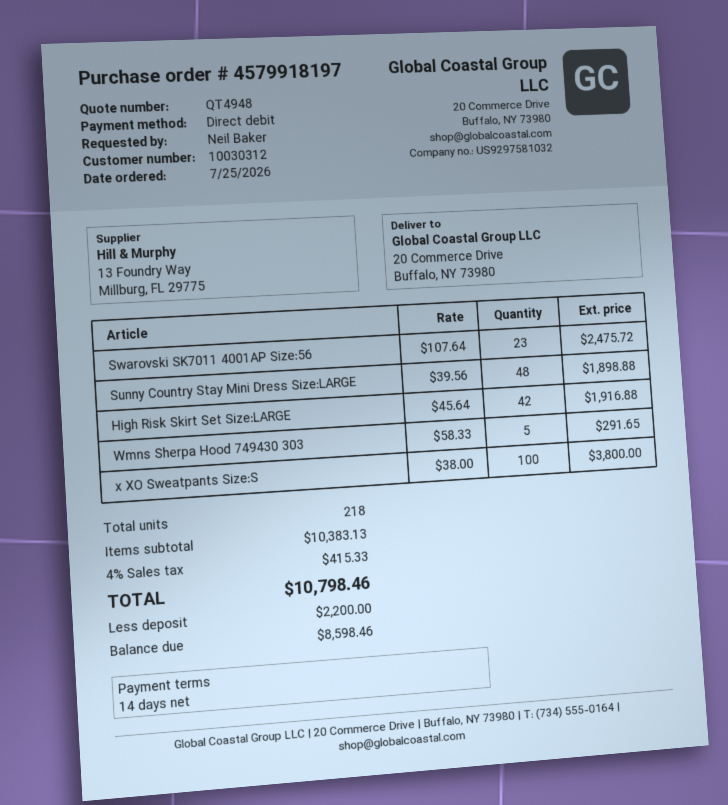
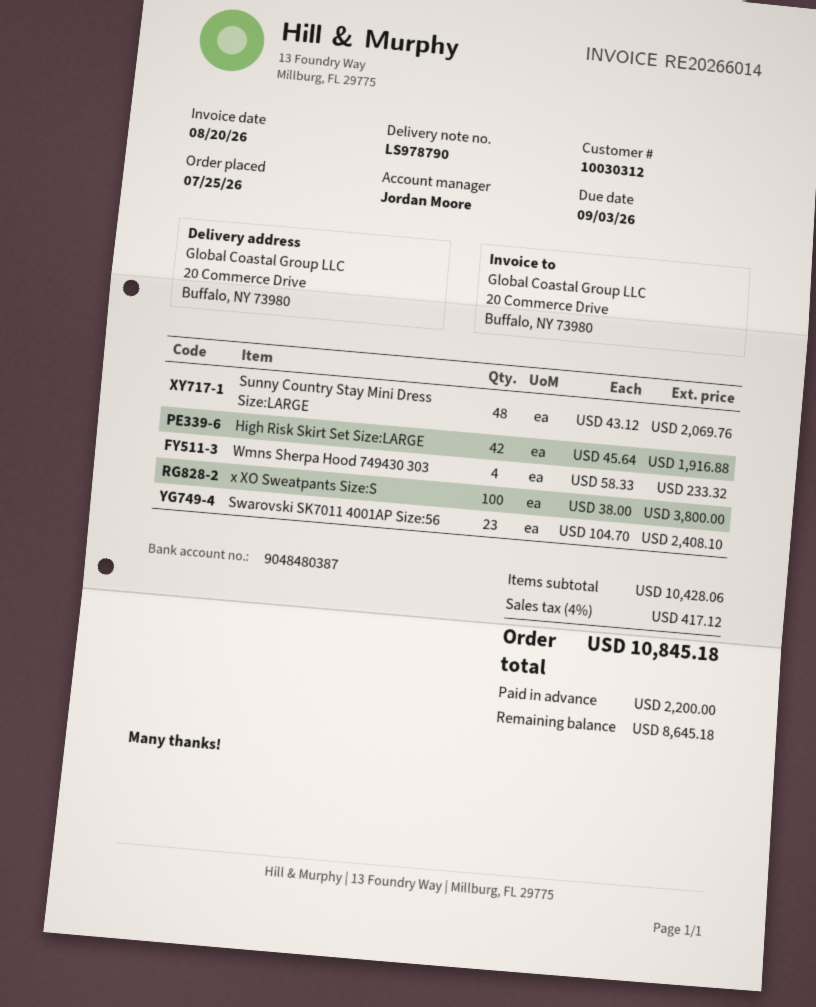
Swarovski SK7011 4001AP Size:56: 23 x 107.64 = 2475.72 -> 23 x 104.70 = 2408.10
Sunny Country Stay Mini Dress Size:LARGE: 48 x 39.56 = 1898.88 -> 48 x 43.12 = 2069.76
Wmns Sherpa Hood 749430 303: 5 x 58.33 = 291.65 -> 4 x 58.33 = 233.32
subtotal: 10383.13 -> 10428.06
tax: 4% = 415.33 -> 4% = 417.12
total: 10798.46 -> 10845.18
balance: 8598.46 -> 8645.18

